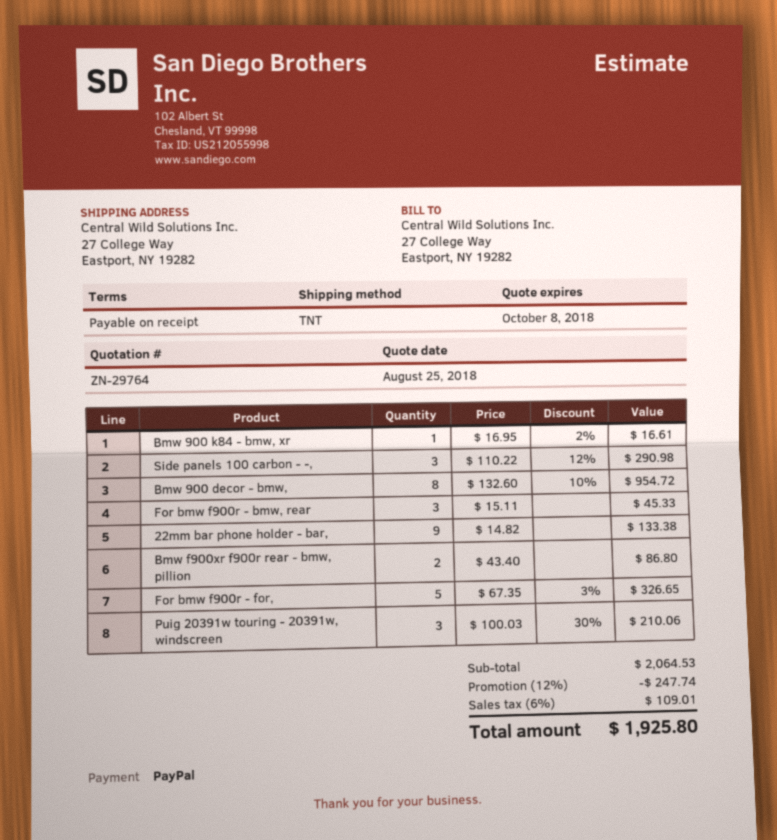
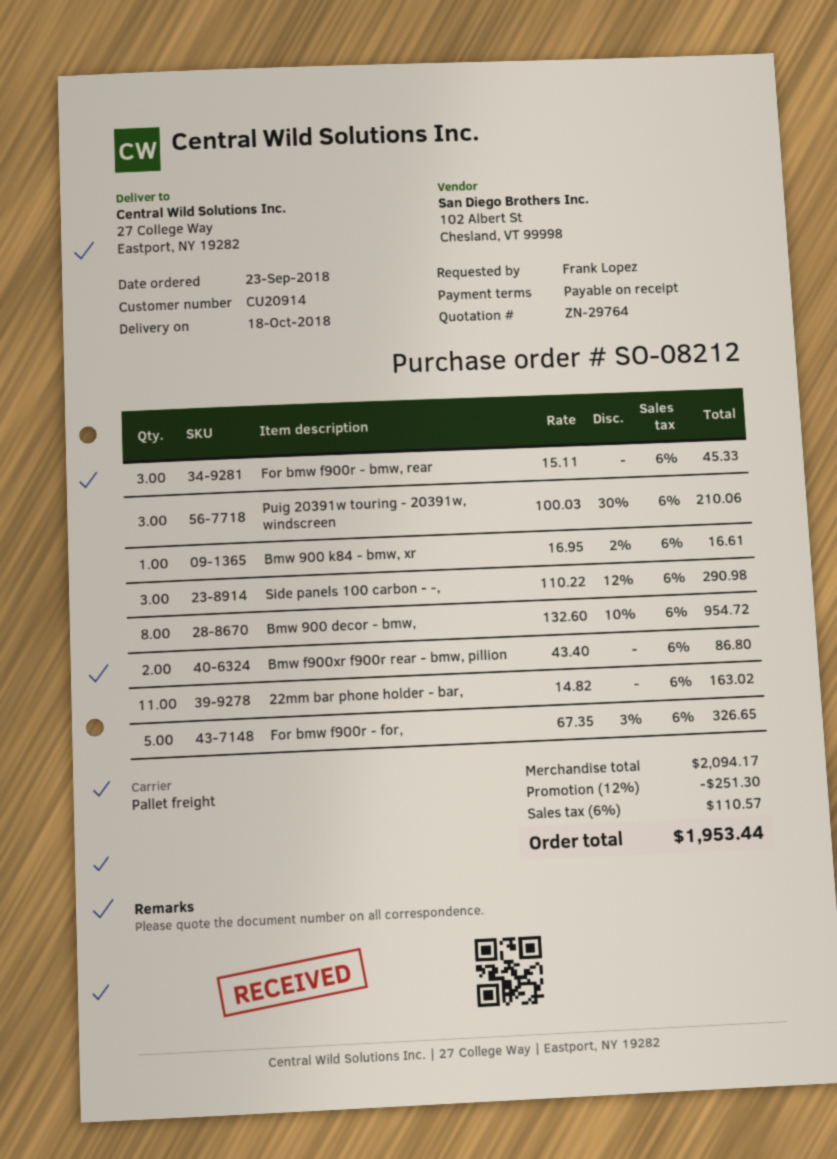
shipping method: TNT -> pallet freight
22mm bar phone holder - bar,: 9 x 14.82 = 133.38 -> 11 x 14.82 = 163.02
subtotal: 2064.53 -> 2094.17
discount: 12% = 247.74 -> 12% = 251.30
tax: 6% = 109.01 -> 6% = 110.57
total: 1925.80 -> 1953.44

